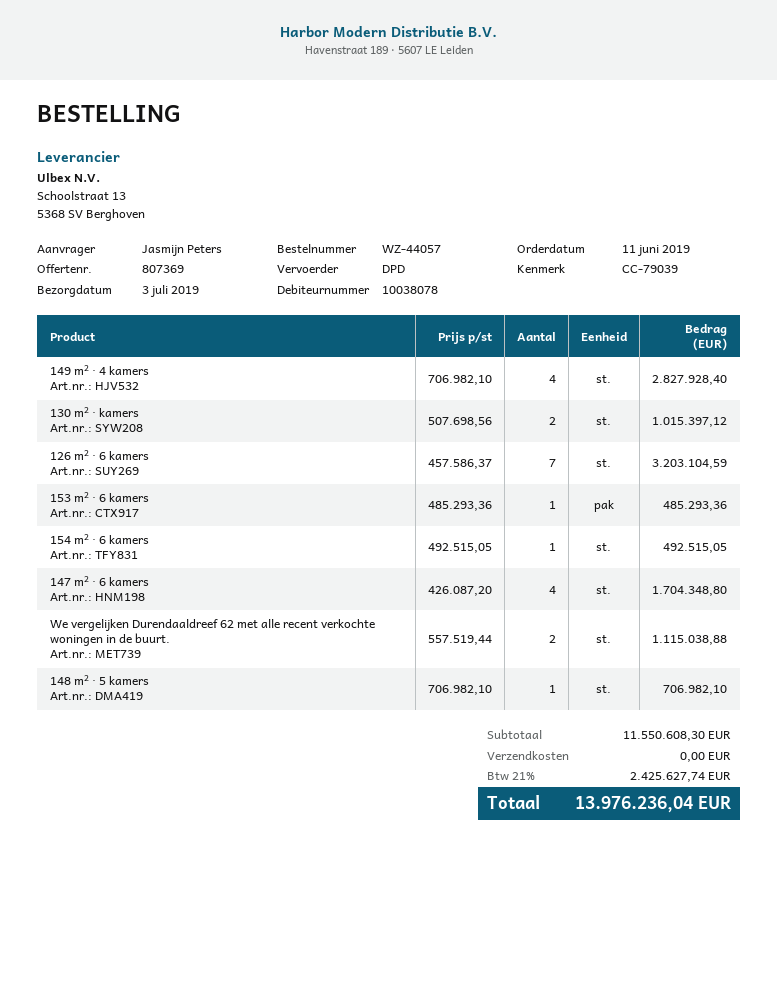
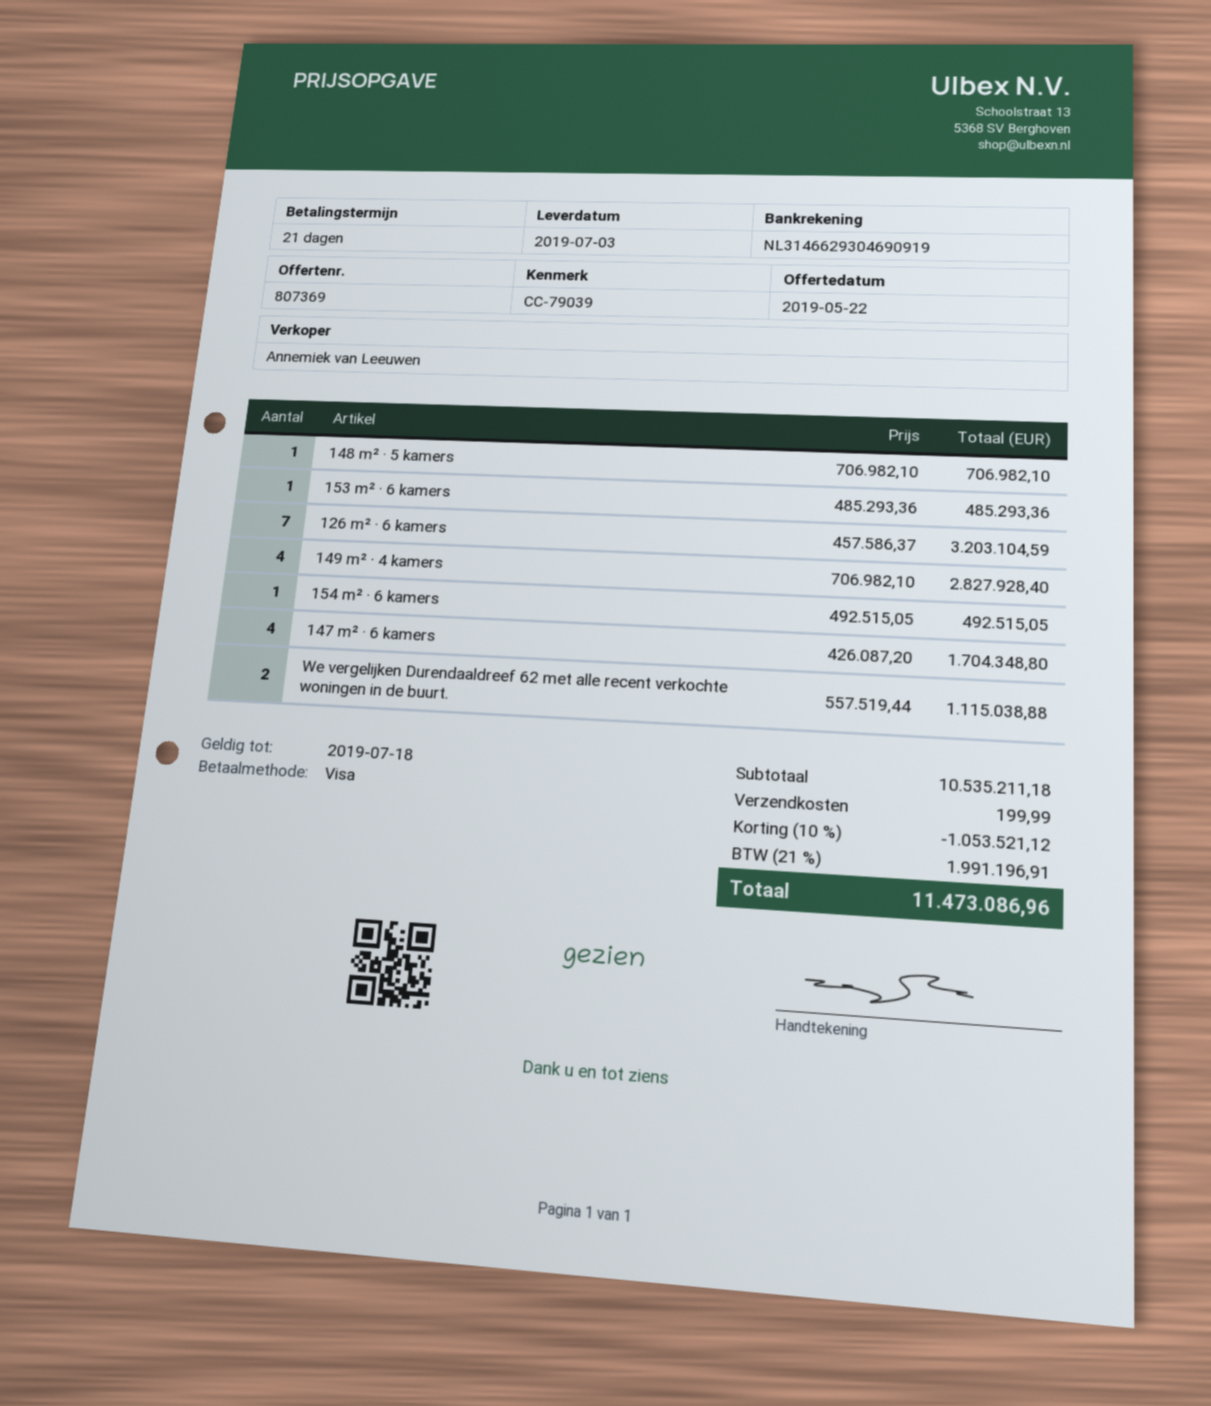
130 m² · kamers: 2 x 507698.56 = 1015397.12 -> none
subtotal: 11550608.30 -> 10535211.18
discount: none -> 10% = 1053521.12
shipping: 0.00 -> 199.99
tax: 21% = 2425627.74 -> 21% = 1991196.91
total: 13976236.04 -> 11473086.96

